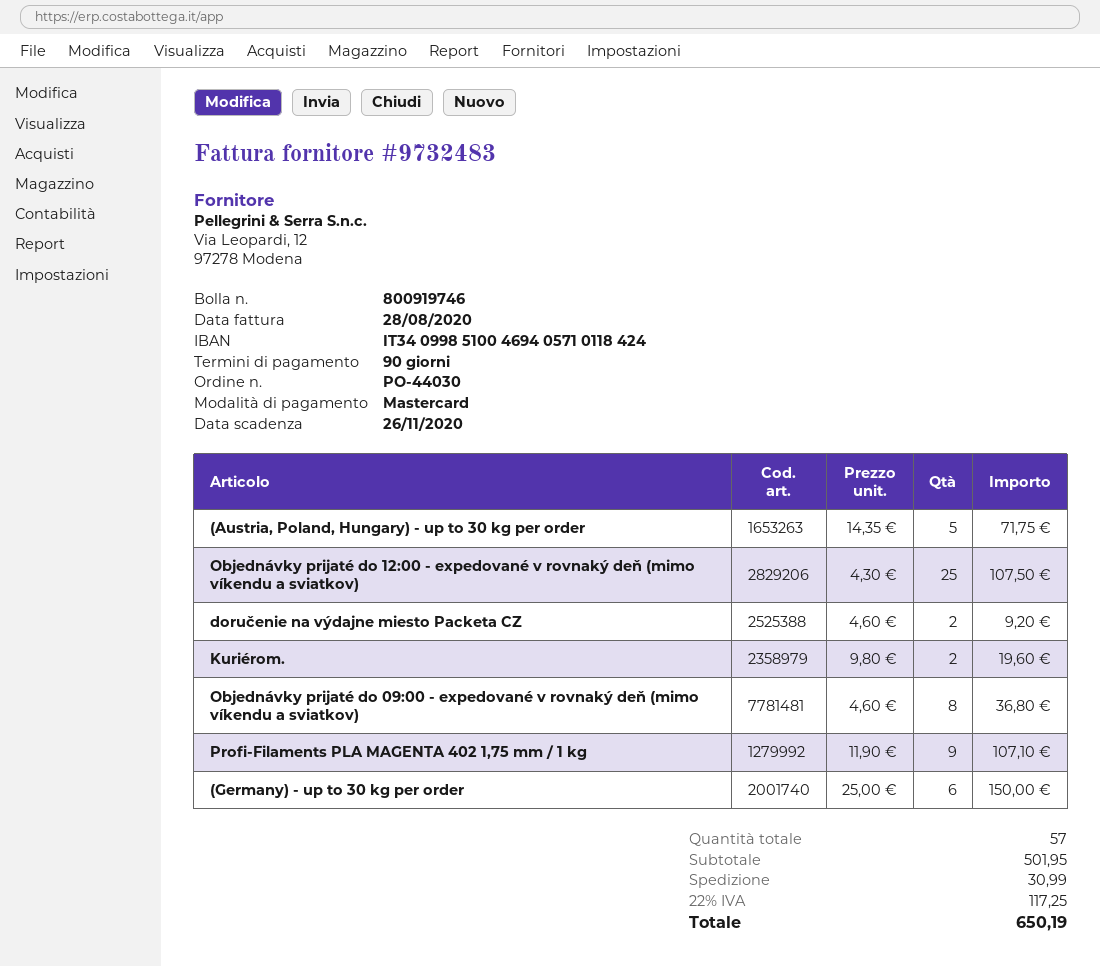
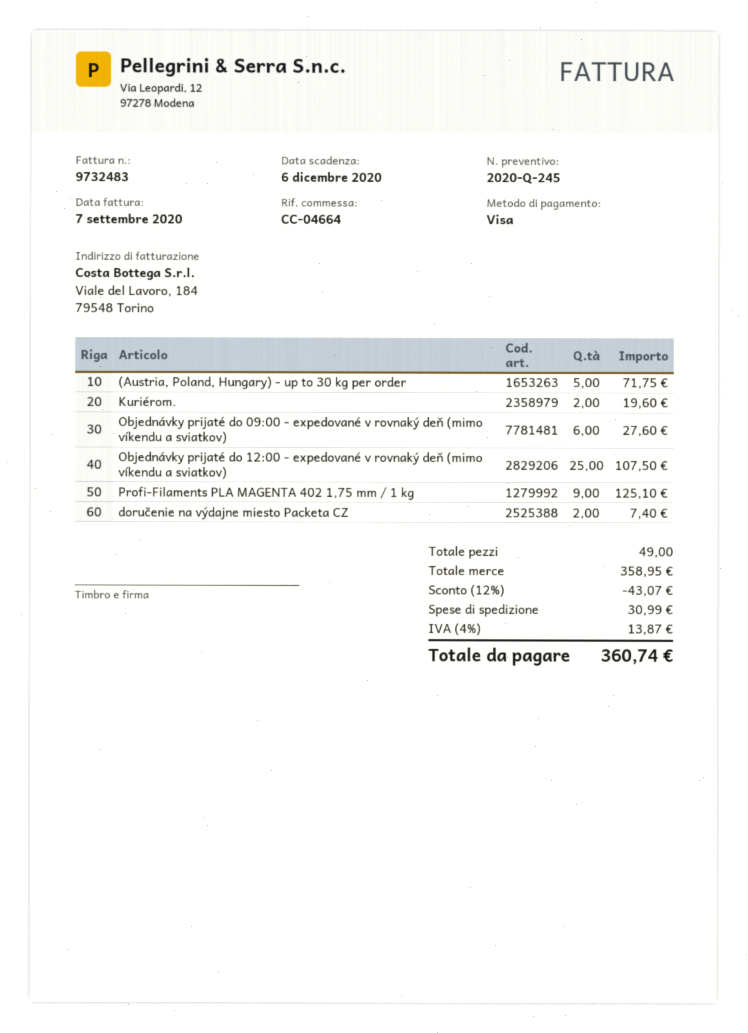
invoice date: 2020-08-28 -> 2020-09-07
due date: 2020-11-26 -> 2020-12-06
payment method: Mastercard -> Visa
doručenie na výdajne miesto Packeta CZ: 2 for 9.20 -> 2 for 7.40
Objednávky prijaté do 09:00 - expedované v rovnaký deň (mimo víkendu a sviatkov): 8 for 36.80 -> 6 for 27.60
Profi-Filaments PLA MAGENTA 402 1,75 mm / 1 kg: 9 for 107.10 -> 9 for 125.10
(Germany) - up to 30 kg per order: 6 for 150.00 -> none
total quantity: 57 -> 49
subtotal: 501.95 -> 358.95
discount: none -> 12% = 43.07
tax: 22% = 117.25 -> 4% = 13.87
total: 650.19 -> 360.74

